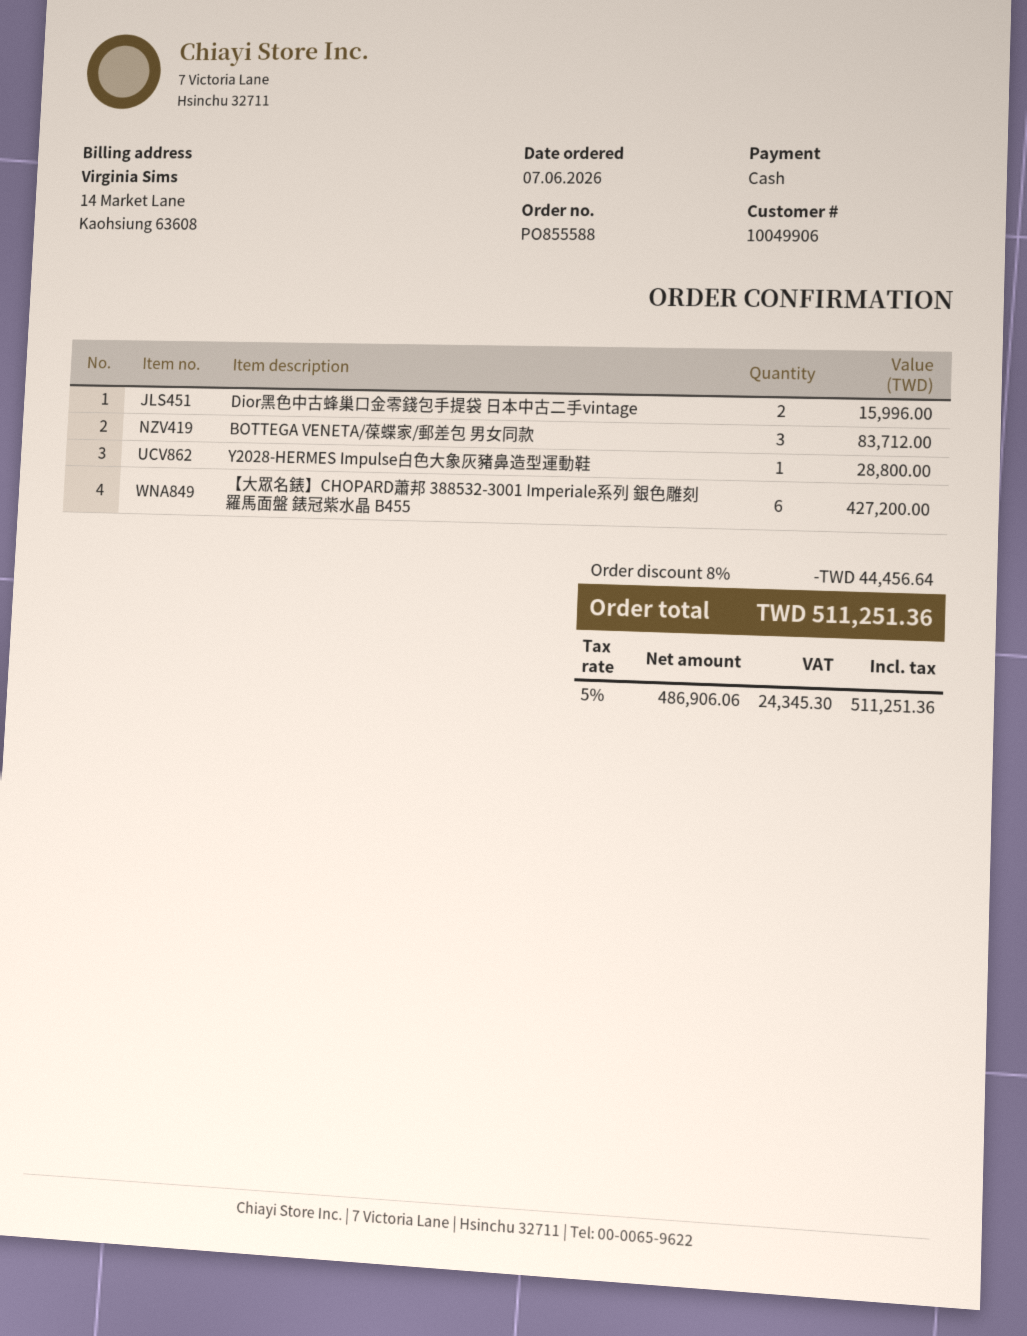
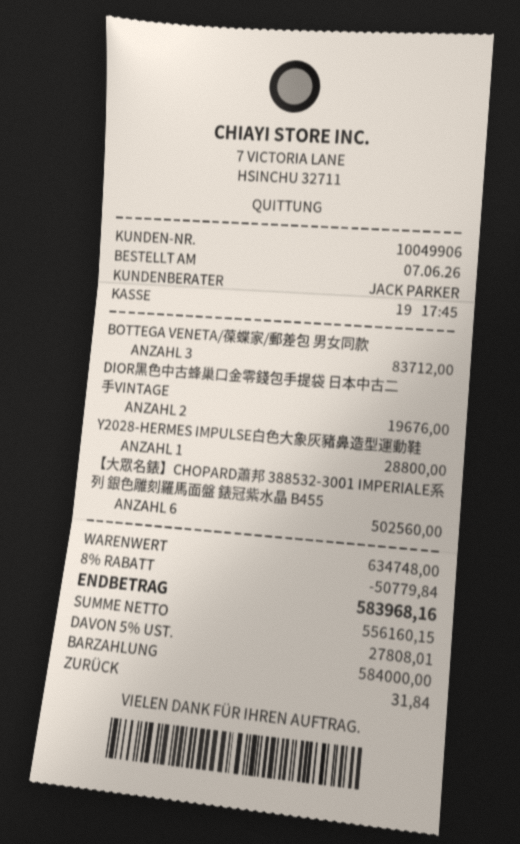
Dior黑色中古蜂巢口金零錢包手提袋 日本中古二手vintage: 2 for 15996.00 -> 2 for 19676.00
【大眾名錶】CHOPARD蕭邦 388532-3001 Imperiale系列 銀色雕刻羅馬面盤 錶冠紫水晶 B455: 6 for 427200.00 -> 6 for 502560.00
discount: 8% = 44456.64 -> 8% = 50779.84
net: 486906.06 -> 556160.15
tax: 5% = 24345.30 -> 5% = 27808.01
total: 511251.36 -> 583968.16

